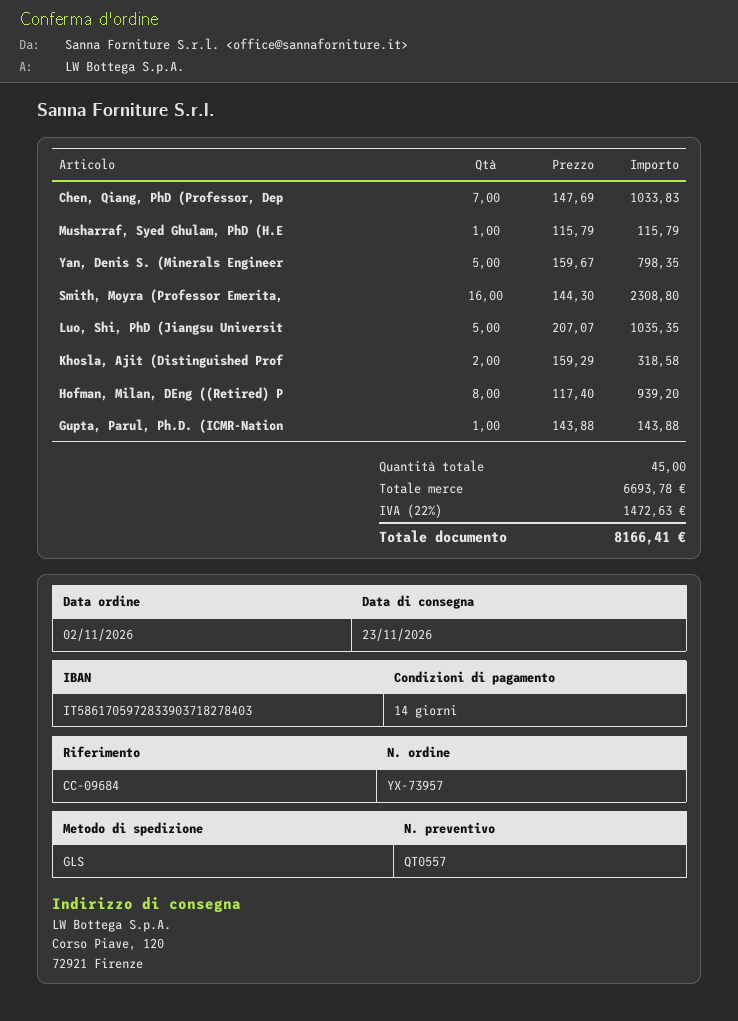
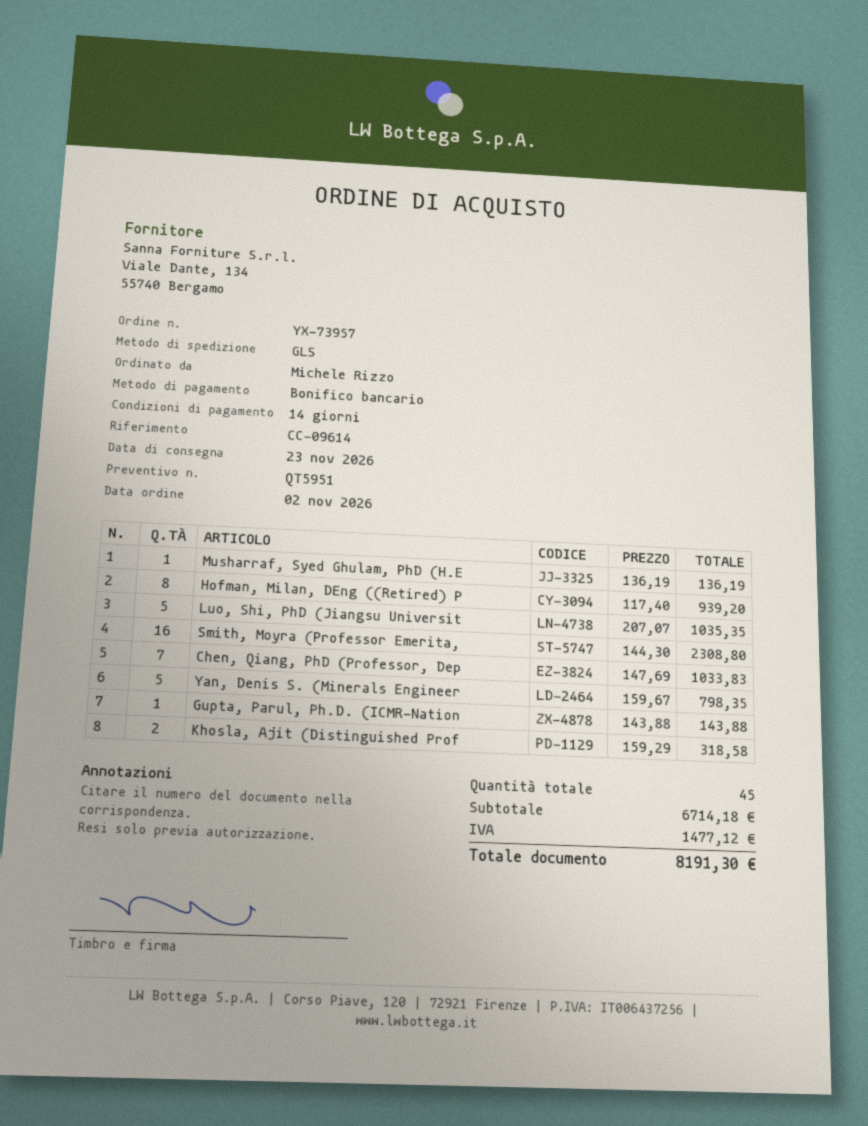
quote number: QT0557 -> QT5951
reference: CC-09684 -> CC-09614
Musharraf, Syed Ghulam, PhD (H.E: 1 x 115.79 = 115.79 -> 1 x 136.19 = 136.19
subtotal: 6693.78 -> 6714.18
tax: 1472.63 -> 1477.12
total: 8166.41 -> 8191.30

